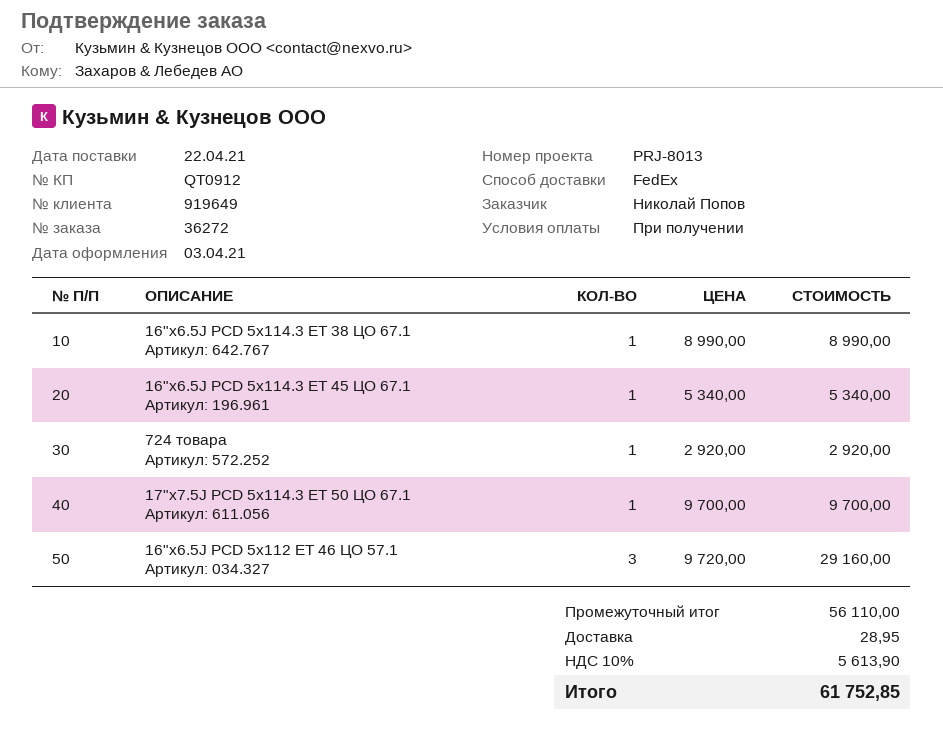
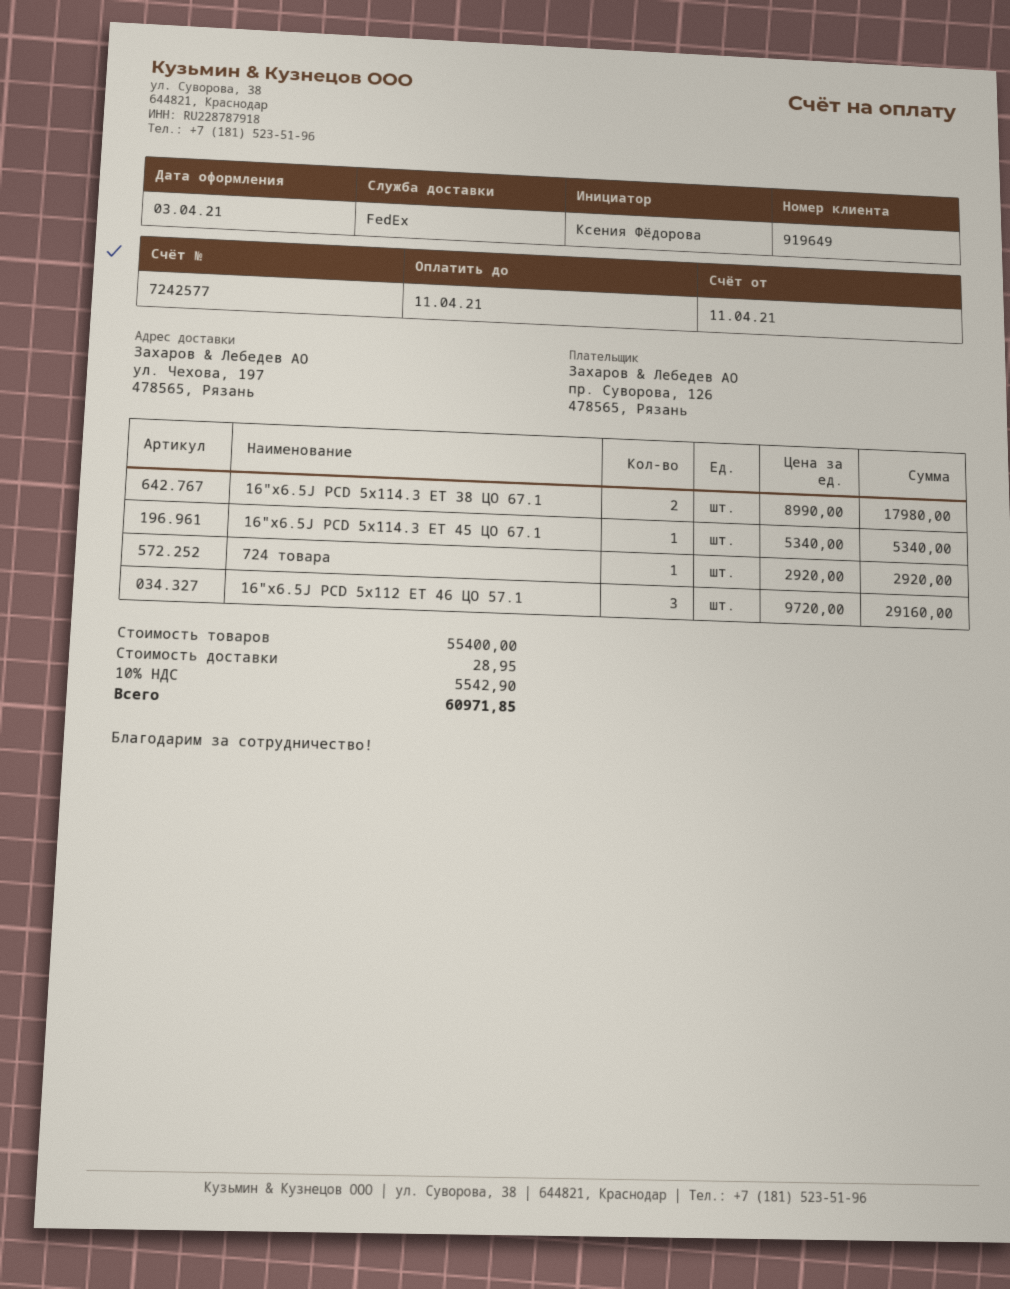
ordered by: Николай Попов -> Ксения Фёдорова
16"x6.5J PCD 5x114.3 ЕТ 38 ЦО 67.1: 1 x 8990.00 = 8990.00 -> 2 x 8990.00 = 17980.00
17"x7.5J PCD 5x114.3 ЕТ 50 ЦО 67.1: 1 x 9700.00 = 9700.00 -> none
subtotal: 56110.00 -> 55400.00
tax: 10% = 5613.90 -> 10% = 5542.90
total: 61752.85 -> 60971.85

